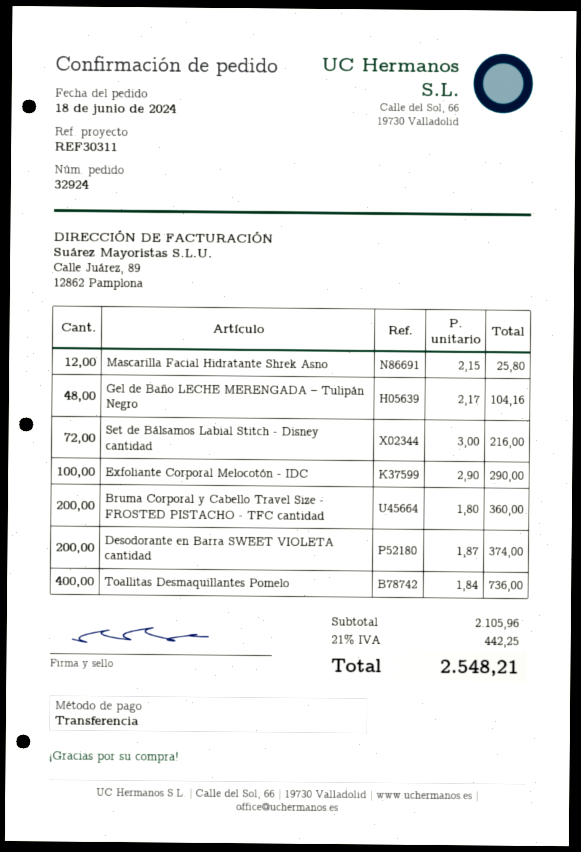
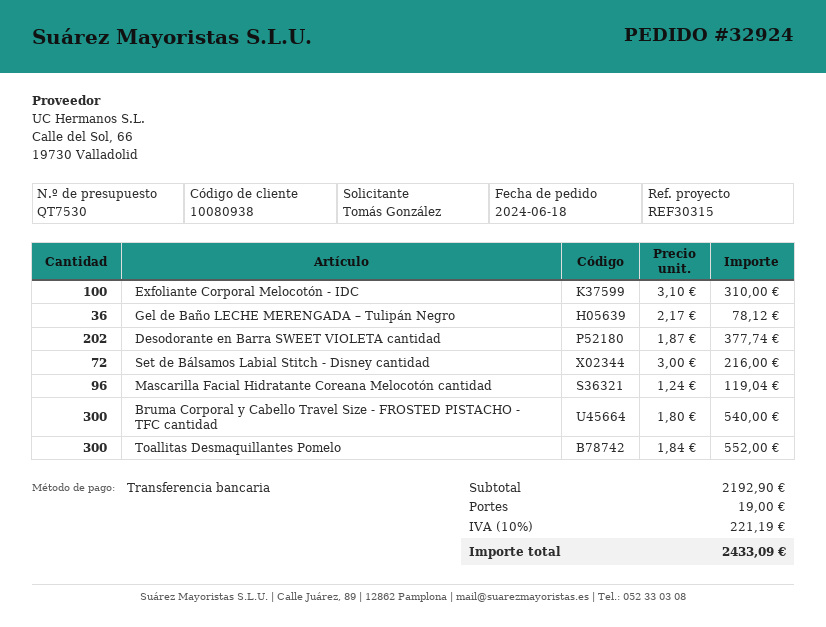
reference: REF30311 -> REF30315
Mascarilla Facial Hidratante Shrek Asno: 12 x 2.15 = 25.80 -> none
Gel de Baño LECHE MERENGADA – Tulipán Negro: 48 x 2.17 = 104.16 -> 36 x 2.17 = 78.12
Exfoliante Corporal Melocotón - IDC: 100 x 2.90 = 290.00 -> 100 x 3.10 = 310.00
Bruma Corporal y Cabello Travel Size - FROSTED PISTACHO - TFC cantidad: 200 x 1.80 = 360.00 -> 300 x 1.80 = 540.00
Desodorante en Barra SWEET VIOLETA cantidad: 200 x 1.87 = 374.00 -> 202 x 1.87 = 377.74
Toallitas Desmaquillantes Pomelo: 400 x 1.84 = 736.00 -> 300 x 1.84 = 552.00
Mascarilla Facial Hidratante Coreana Melocotón cantidad: none -> 96 x 1.24 = 119.04
subtotal: 2105.96 -> 2192.90
shipping: none -> 19.00
tax: 21% = 442.25 -> 10% = 221.19
total: 2548.21 -> 2433.09

